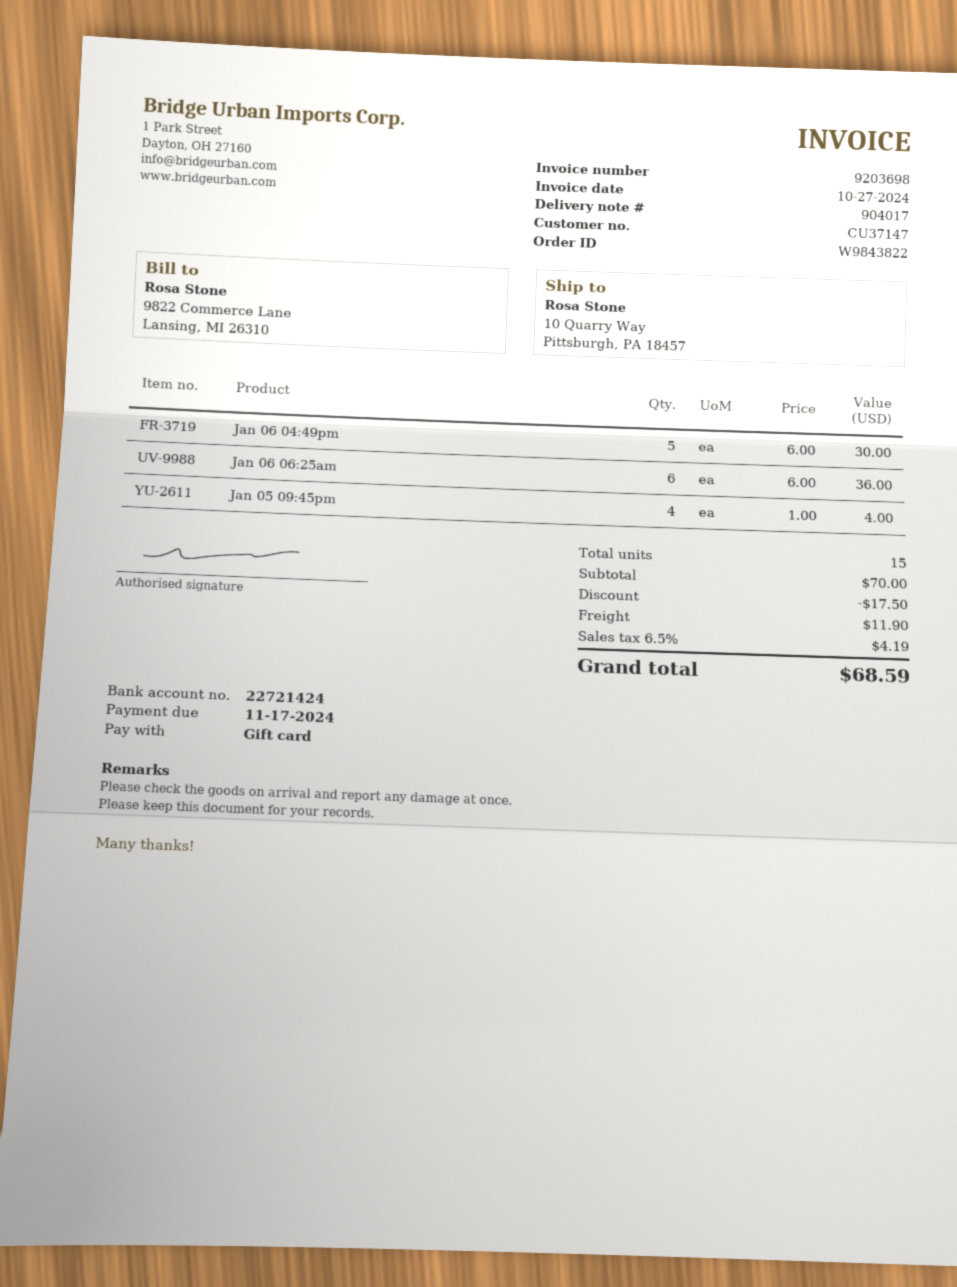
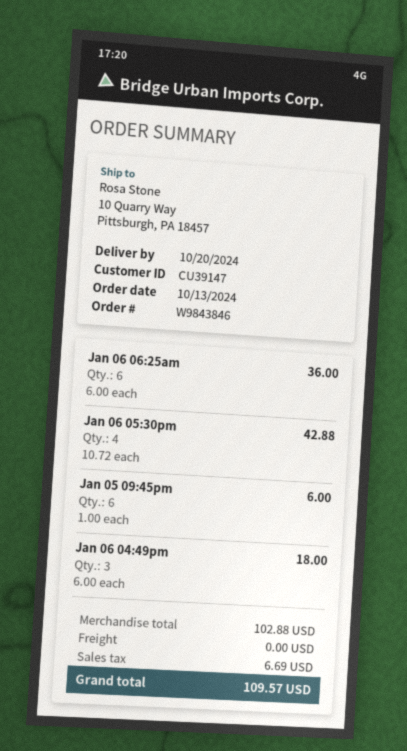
order number: W9843822 -> W9843846
customer number: CU37147 -> CU39147
Jan 06 04:49pm: 5 x 6.00 = 30.00 -> 3 x 6.00 = 18.00
Jan 05 09:45pm: 4 x 1.00 = 4.00 -> 6 x 1.00 = 6.00
Jan 06 05:30pm: none -> 4 x 10.72 = 42.88
subtotal: 70.00 -> 102.88
discount: 17.50 -> none
shipping: 11.90 -> 0.00
tax: 4.19 -> 6.69
total: 68.59 -> 109.57

